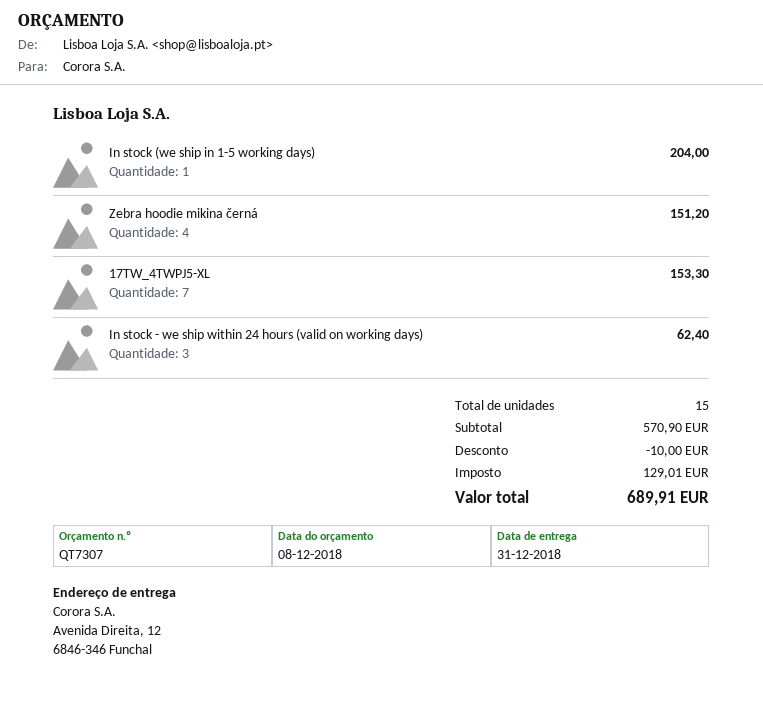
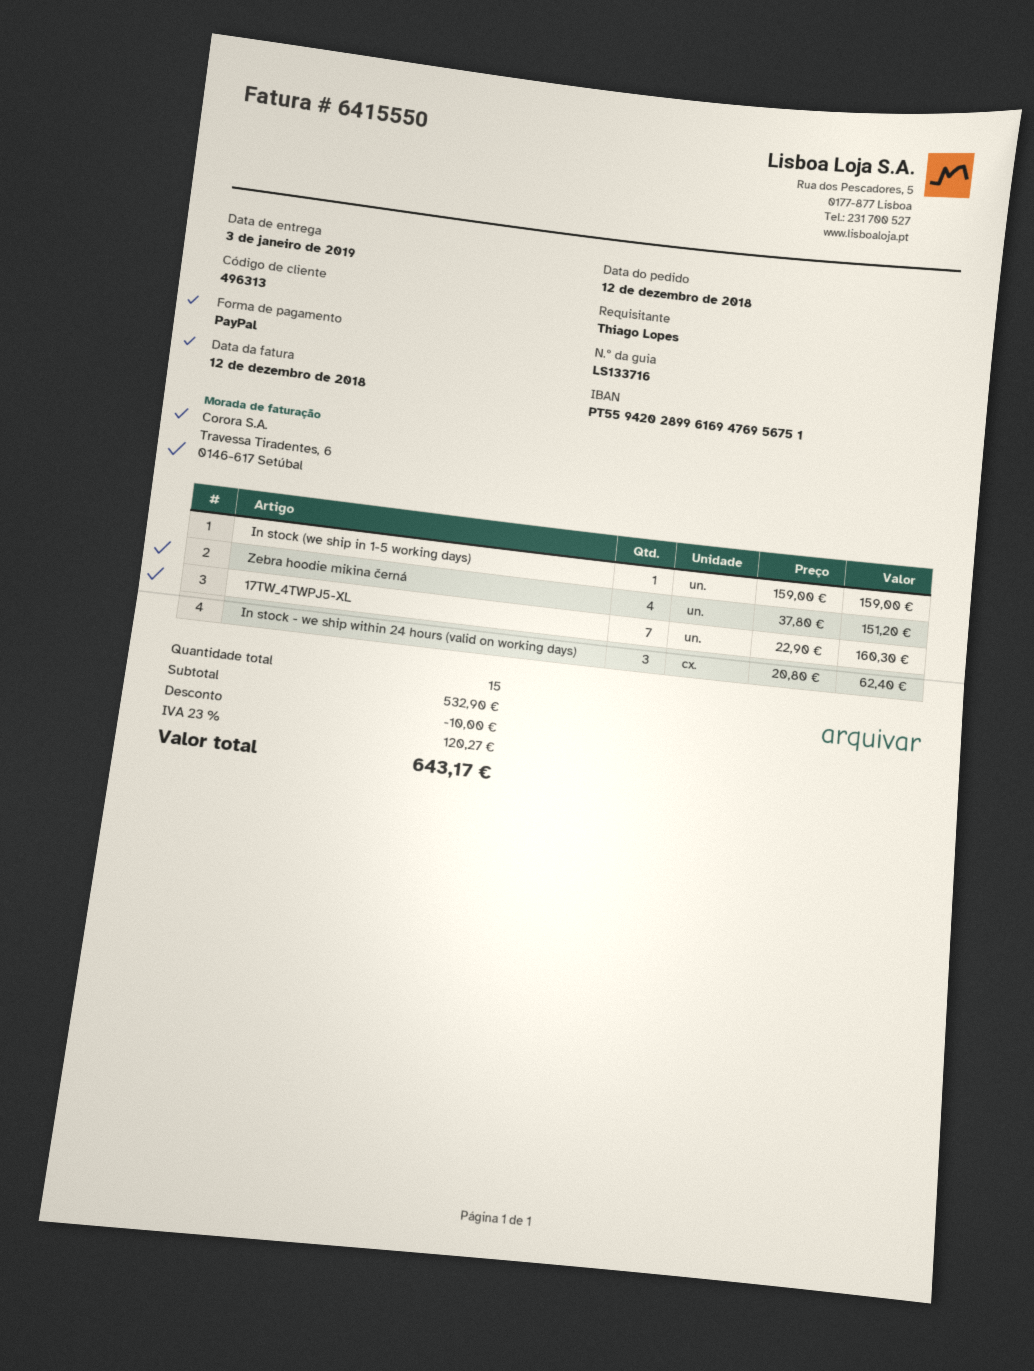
delivery date: 2018-12-31 -> 2019-01-03
In stock (we ship in 1-5 working days): 1 for 204.00 -> 1 for 159.00
17TW_4TWPJ5-XL: 7 for 153.30 -> 7 for 160.30
subtotal: 570.90 -> 532.90
tax: 129.01 -> 120.27
total: 689.91 -> 643.17

